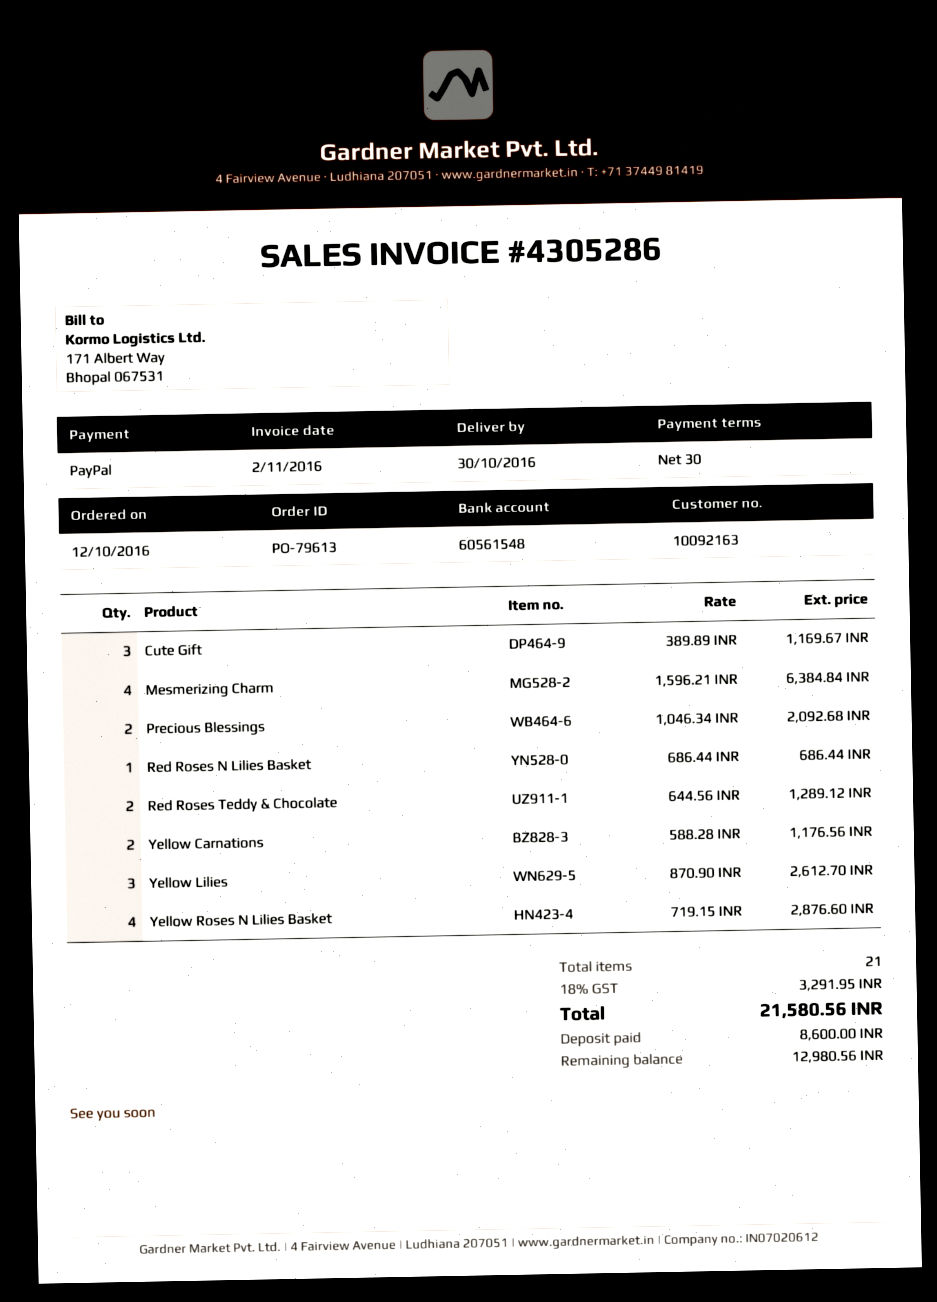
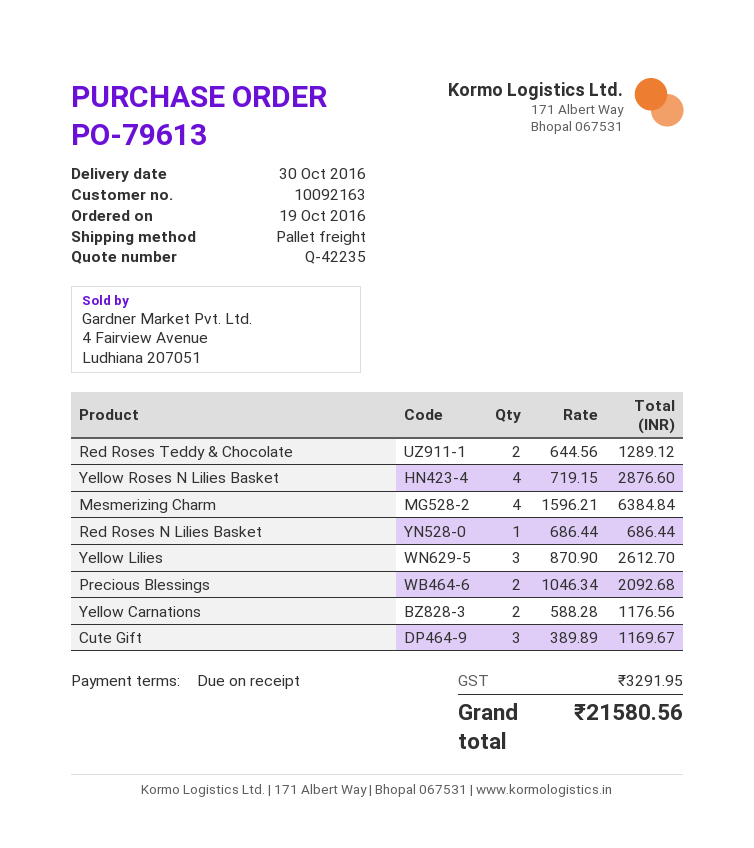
order date: 2016-10-12 -> 2016-10-19
payment terms: 30 days -> on receipt

